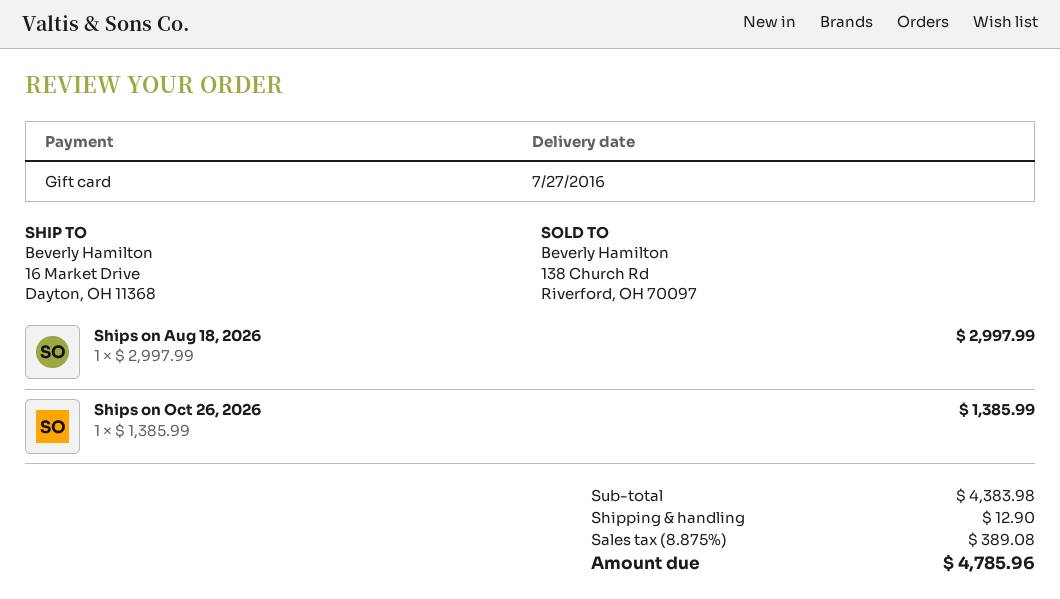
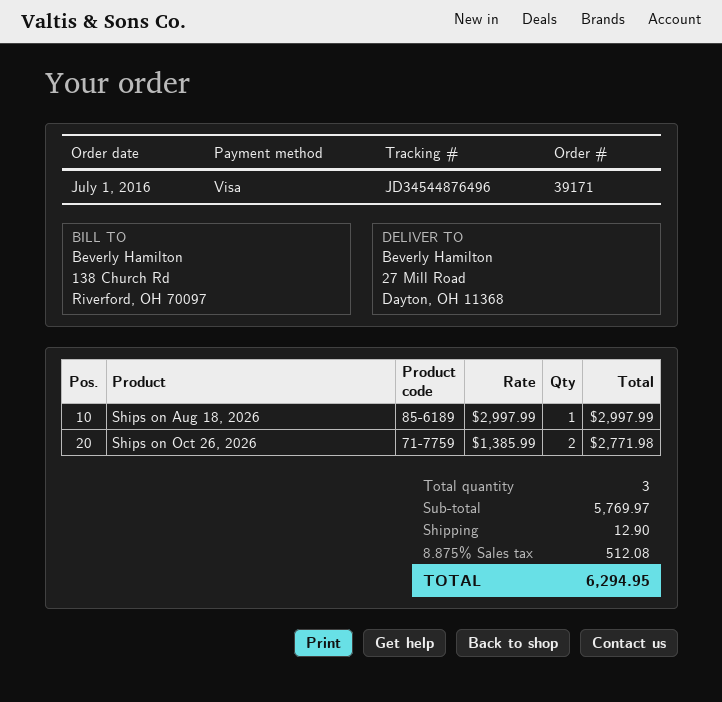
payment method: gift card -> Visa
ship to: 16 Market Drive, Dayton, OH 11368 -> 27 Mill Road, Dayton, OH 11368
Ships on Oct 26, 2026: 1 x 1385.99 = 1385.99 -> 2 x 1385.99 = 2771.98
subtotal: 4383.98 -> 5769.97
tax: 8.875% = 389.08 -> 8.875% = 512.08
total: 4785.96 -> 6294.95

